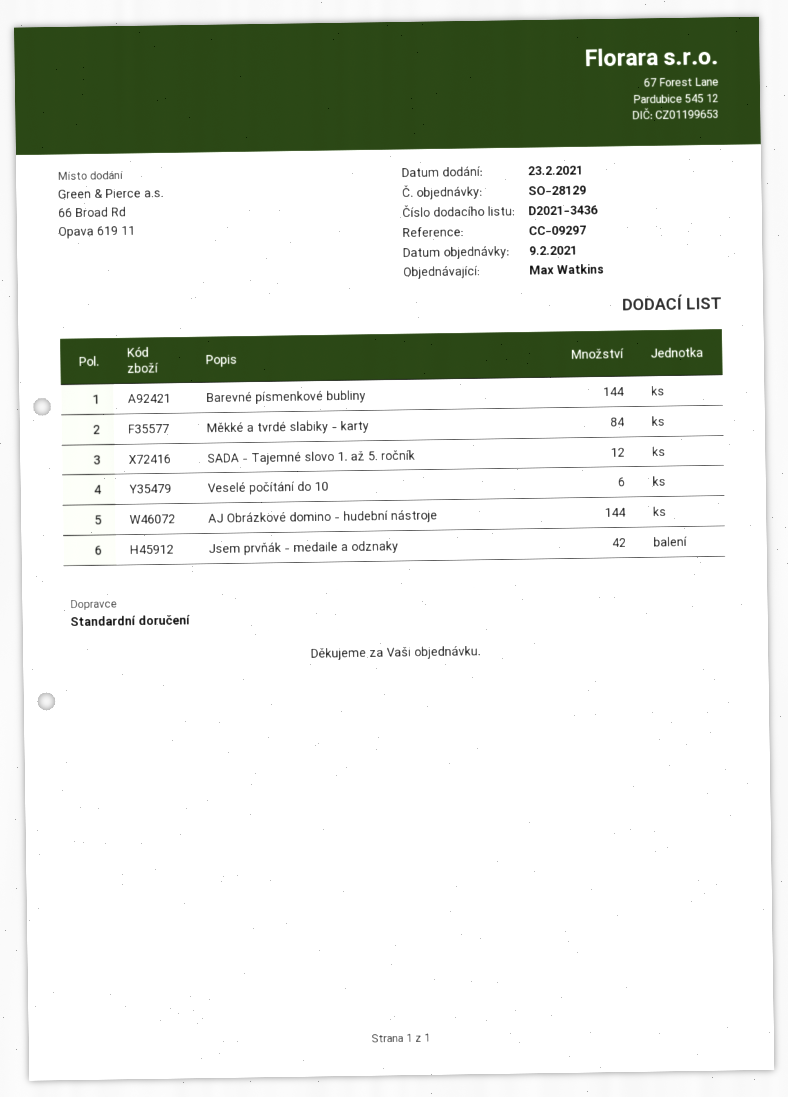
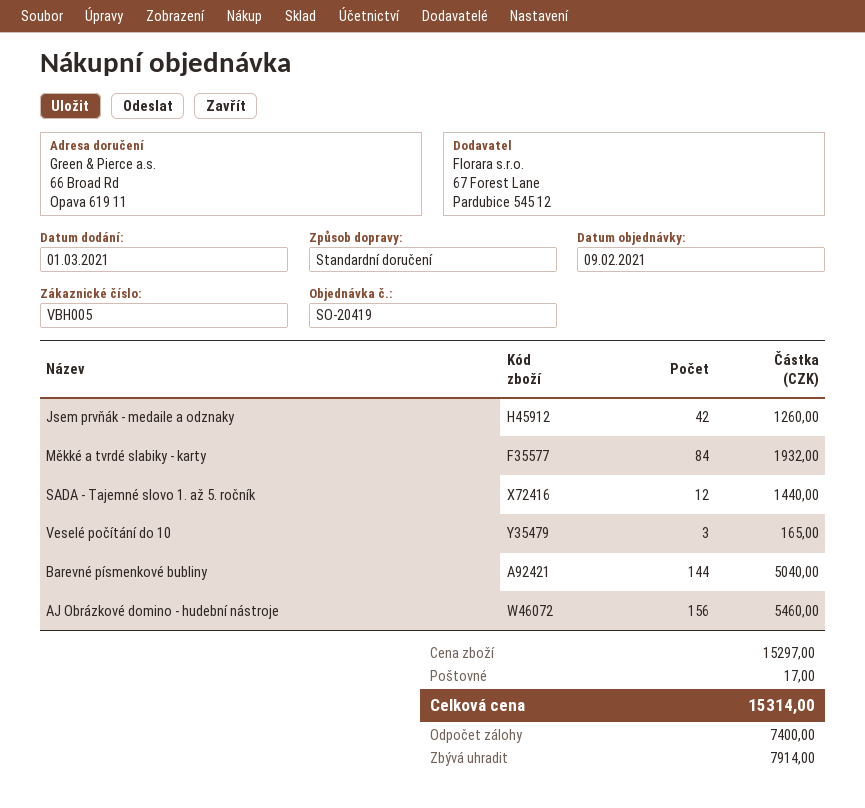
order number: SO-28129 -> SO-20419
delivery date: 2021-02-23 -> 2021-03-01
Veselé počítání do 10: 6 -> 3
AJ Obrázkové domino - hudební nástroje: 144 -> 156

